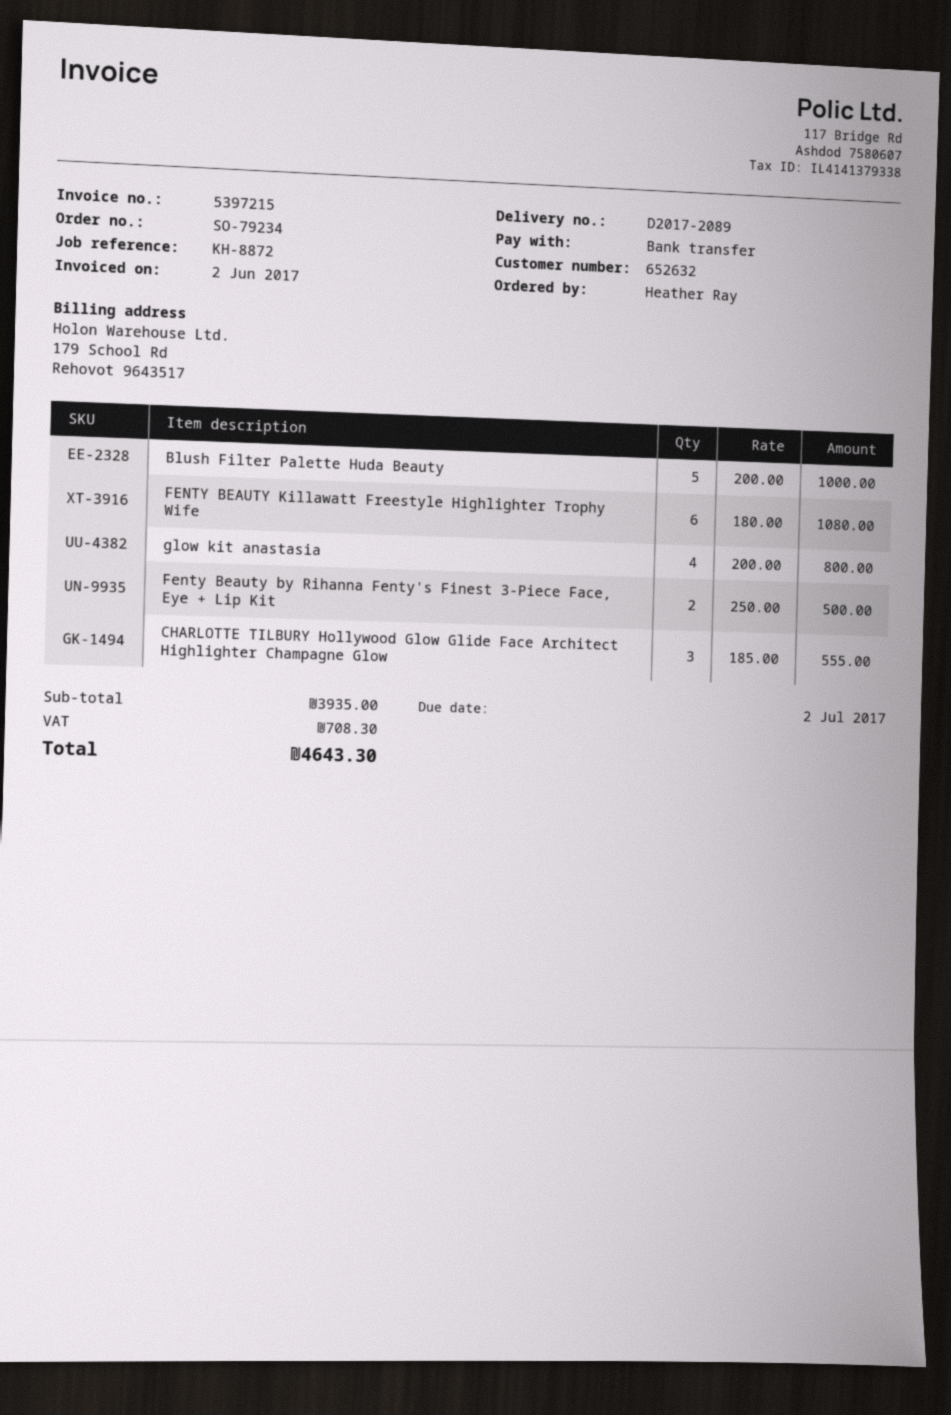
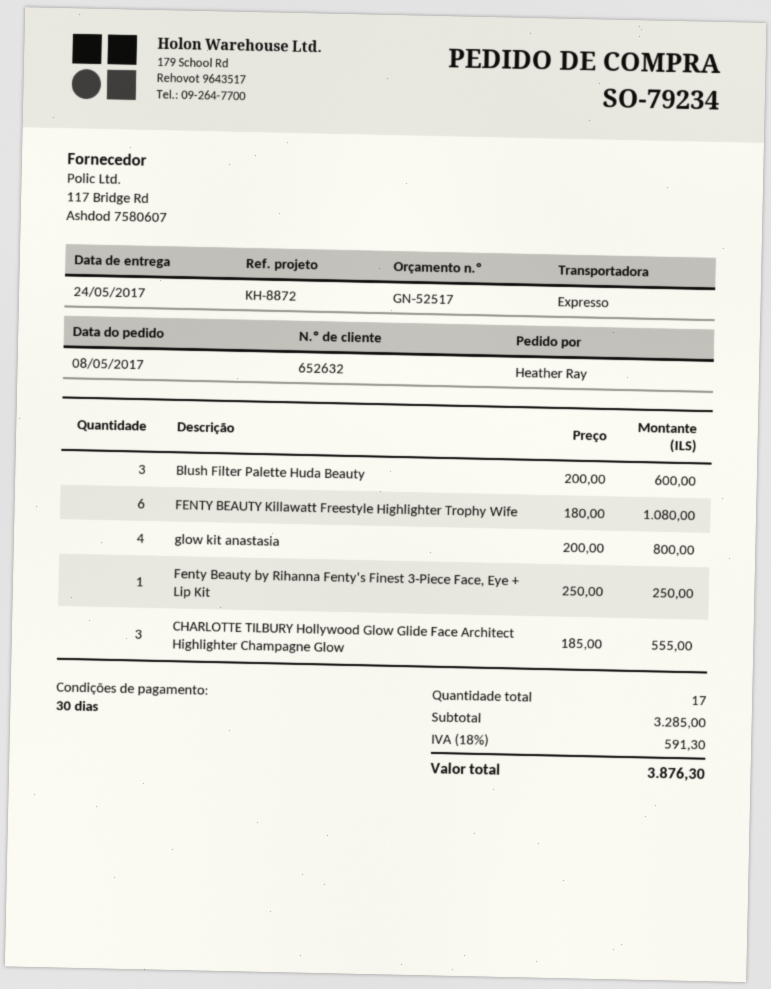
Blush Filter Palette Huda Beauty: 5 x 200.00 = 1000.00 -> 3 x 200.00 = 600.00
Fenty Beauty by Rihanna Fenty's Finest 3-Piece Face, Eye + Lip Kit: 2 x 250.00 = 500.00 -> 1 x 250.00 = 250.00
subtotal: 3935.00 -> 3285.00
tax: 708.30 -> 591.30
total: 4643.30 -> 3876.30

